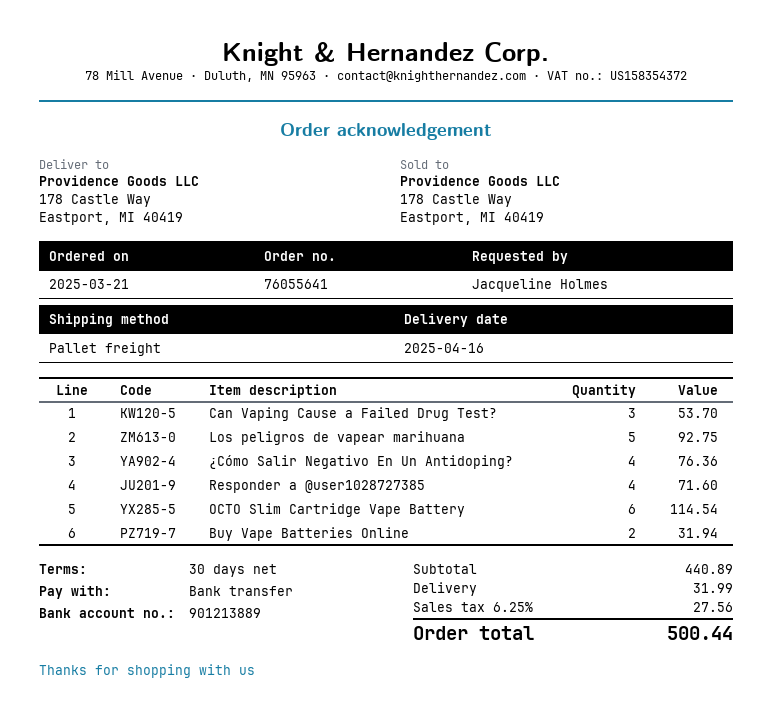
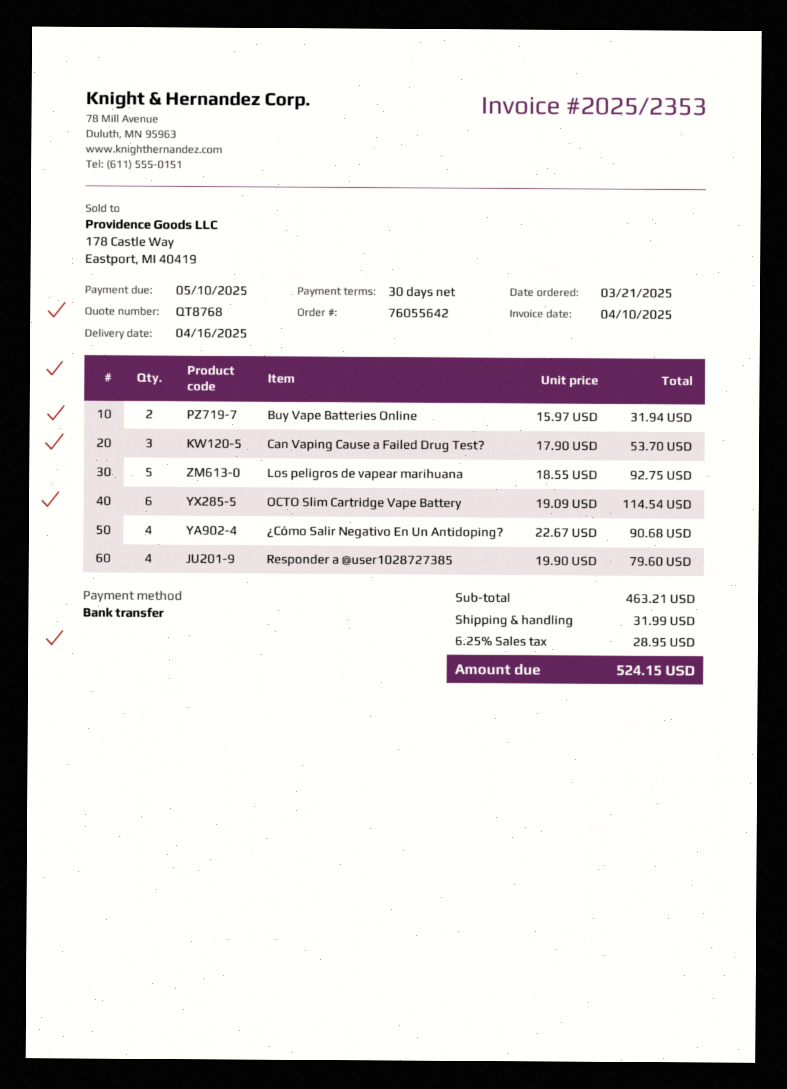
order number: 76055641 -> 76055642
¿Cómo Salir Negativo En Un Antidoping?: 4 for 76.36 -> 4 for 90.68
Responder a @user1028727385: 4 for 71.60 -> 4 for 79.60
subtotal: 440.89 -> 463.21
tax: 6.25% = 27.56 -> 6.25% = 28.95
total: 500.44 -> 524.15

